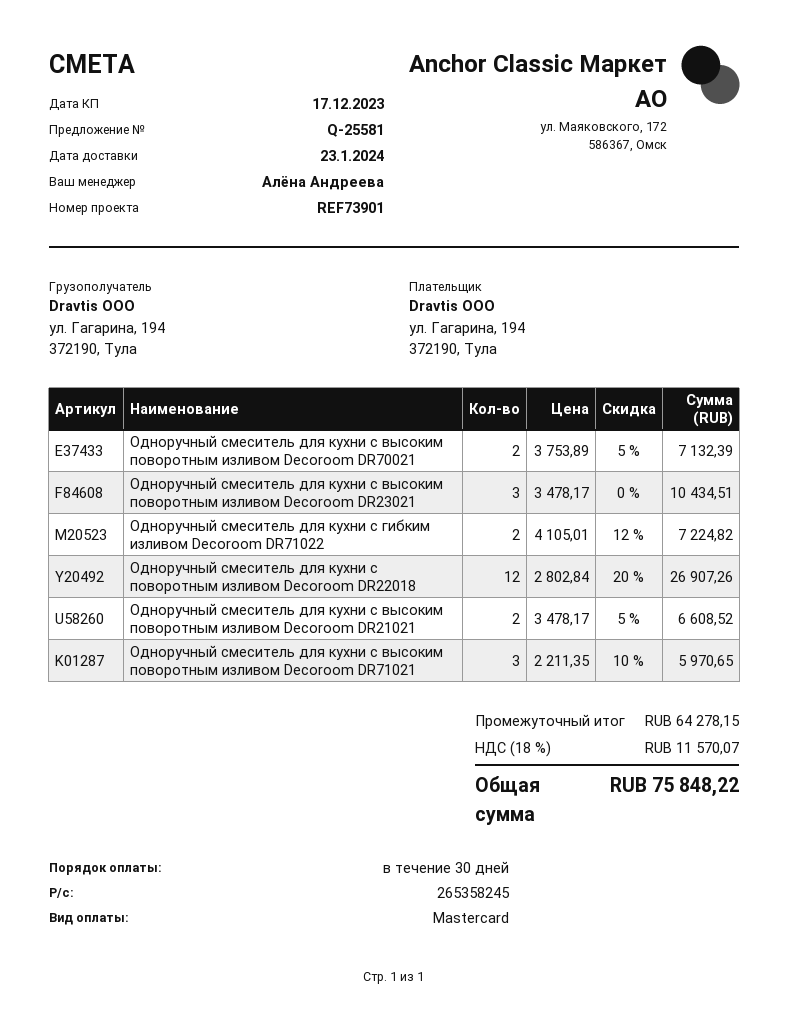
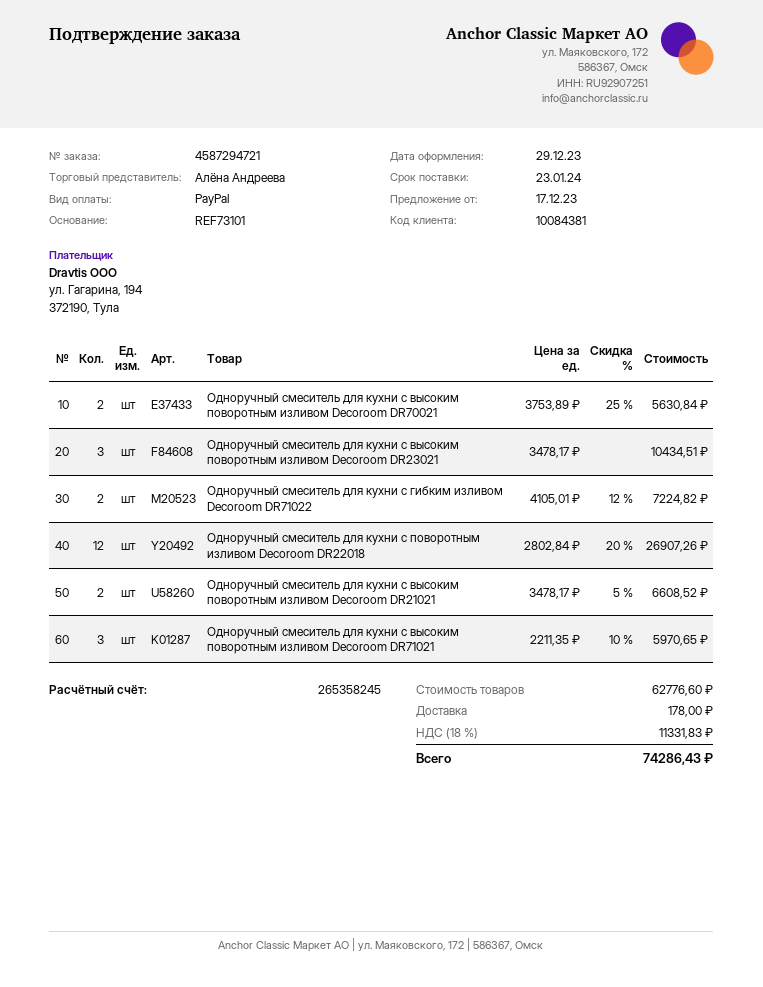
reference: REF73901 -> REF73101
payment method: Mastercard -> PayPal
Одноручный смеситель для кухни с высоким поворотным изливом Decoroom DR70021: 2 x 3753.89 - 5% = 7132.39 -> 2 x 3753.89 - 25% = 5630.84
subtotal: 64278.15 -> 62776.60
shipping: none -> 178.00
tax: 18% = 11570.07 -> 18% = 11331.83
total: 75848.22 -> 74286.43

